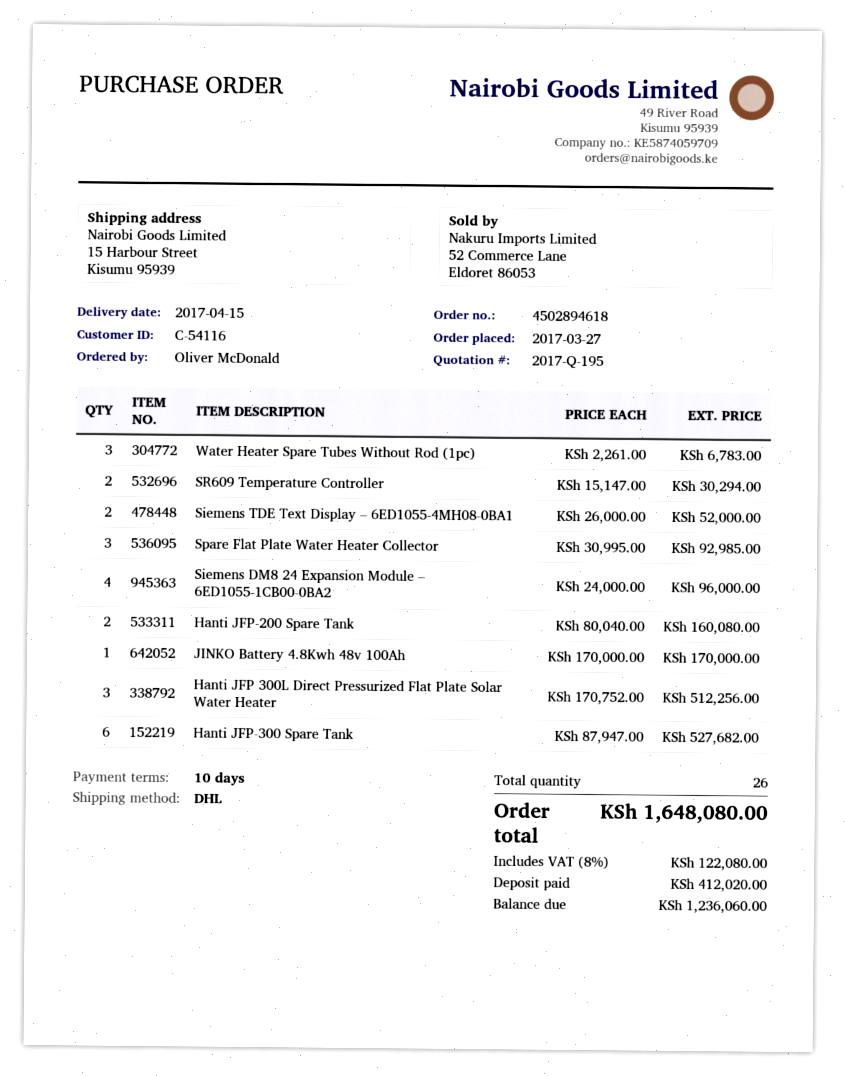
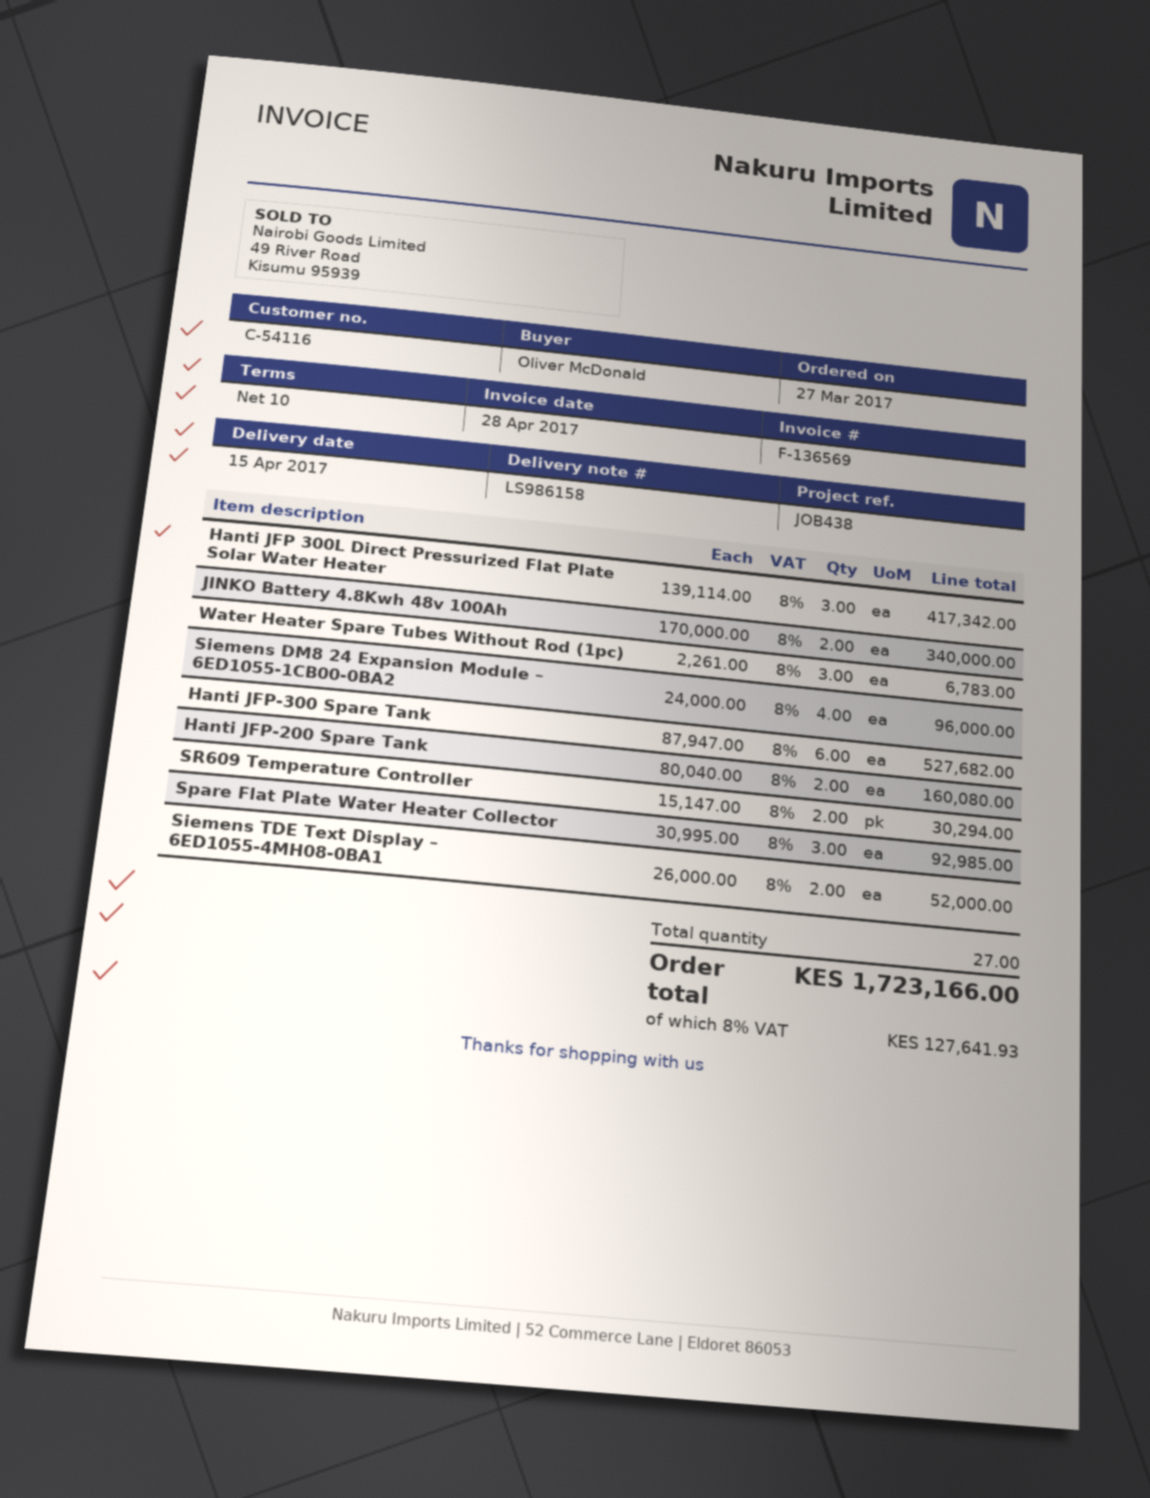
JINKO Battery 4.8Kwh 48v 100Ah: 1 x 170000.00 = 170000.00 -> 2 x 170000.00 = 340000.00
Hanti JFP 300L Direct Pressurized Flat Plate Solar Water Heater: 3 x 170752.00 = 512256.00 -> 3 x 139114.00 = 417342.00
total quantity: 26 -> 27
tax: 8% = 122080.00 -> 8% = 127641.93
total: 1648080.00 -> 1723166.00

